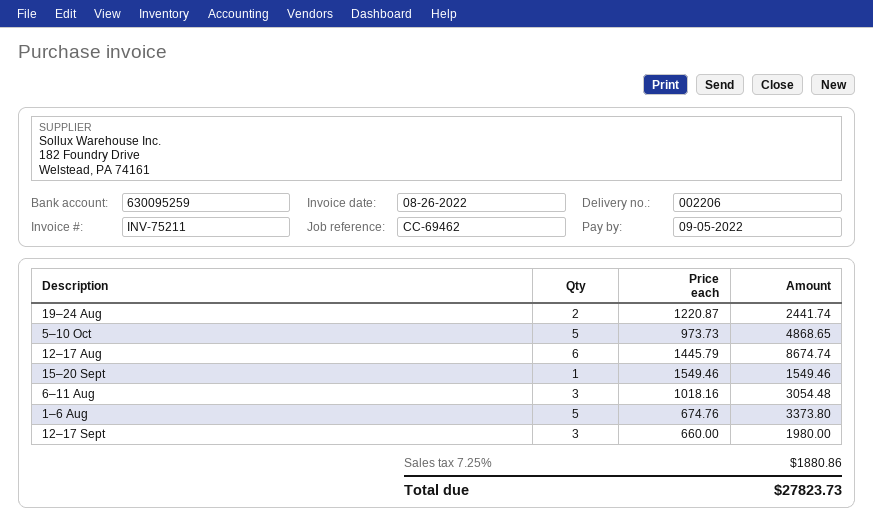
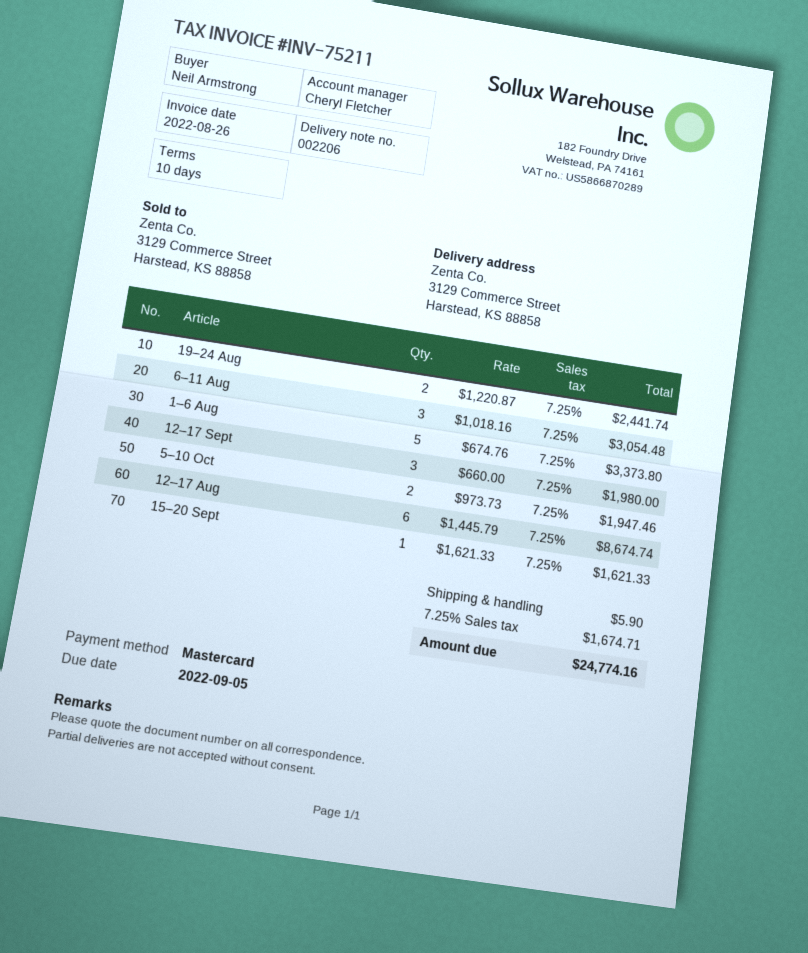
5–10 Oct: 5 x 973.73 = 4868.65 -> 2 x 973.73 = 1947.46
15–20 Sept: 1 x 1549.46 = 1549.46 -> 1 x 1621.33 = 1621.33
shipping: none -> 5.90
tax: 7.25% = 1880.86 -> 7.25% = 1674.71
total: 27823.73 -> 24774.16

